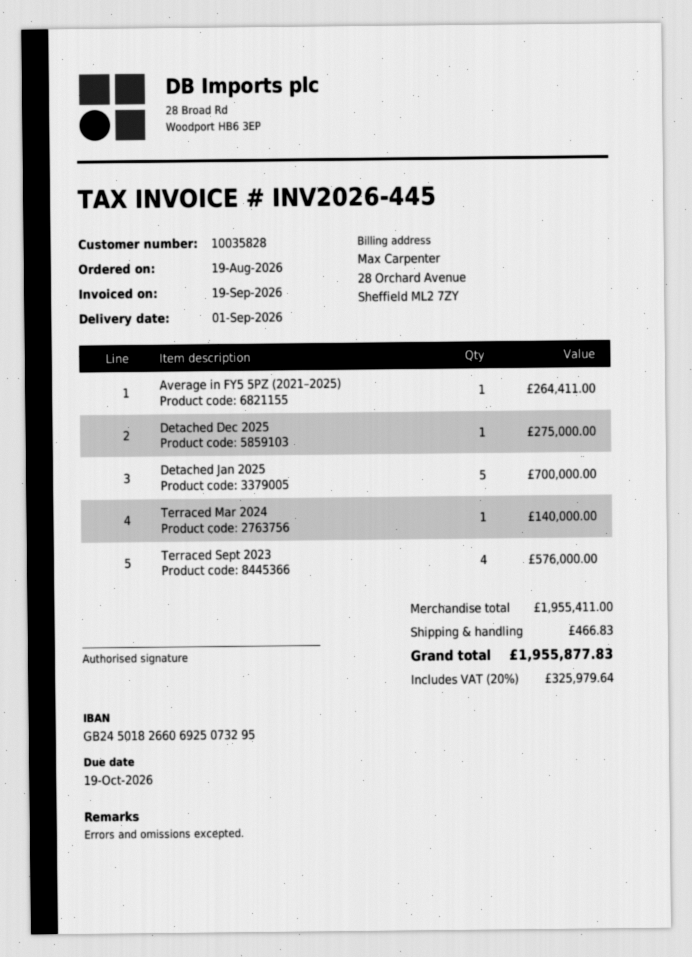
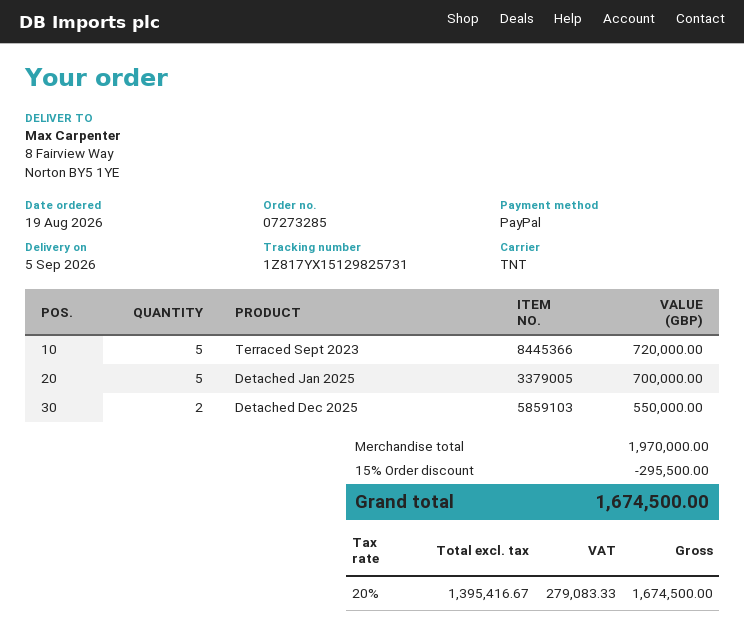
delivery date: 2026-09-01 -> 2026-09-05
Average in FY5 5PZ (2021–2025): 1 for 264411.00 -> none
Detached Dec 2025: 1 for 275000.00 -> 2 for 550000.00
Terraced Mar 2024: 1 for 140000.00 -> none
Terraced Sept 2023: 4 for 576000.00 -> 5 for 720000.00
subtotal: 1955411.00 -> 1970000.00
discount: none -> 15% = 295500.00
shipping: 466.83 -> none
tax: 20% = 325979.64 -> 20% = 279083.33
total: 1955877.83 -> 1674500.00

